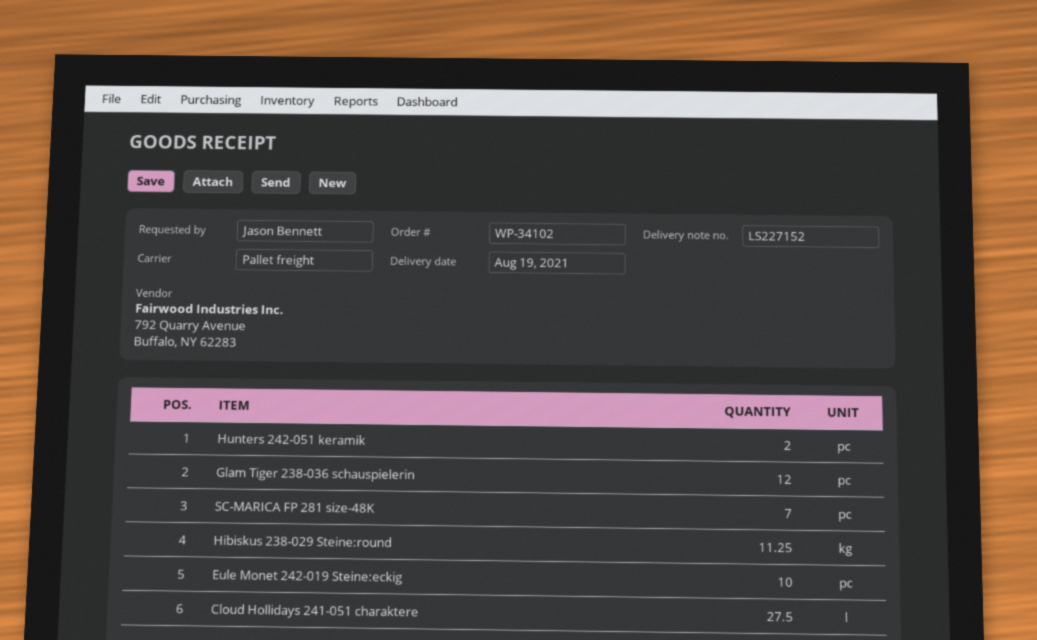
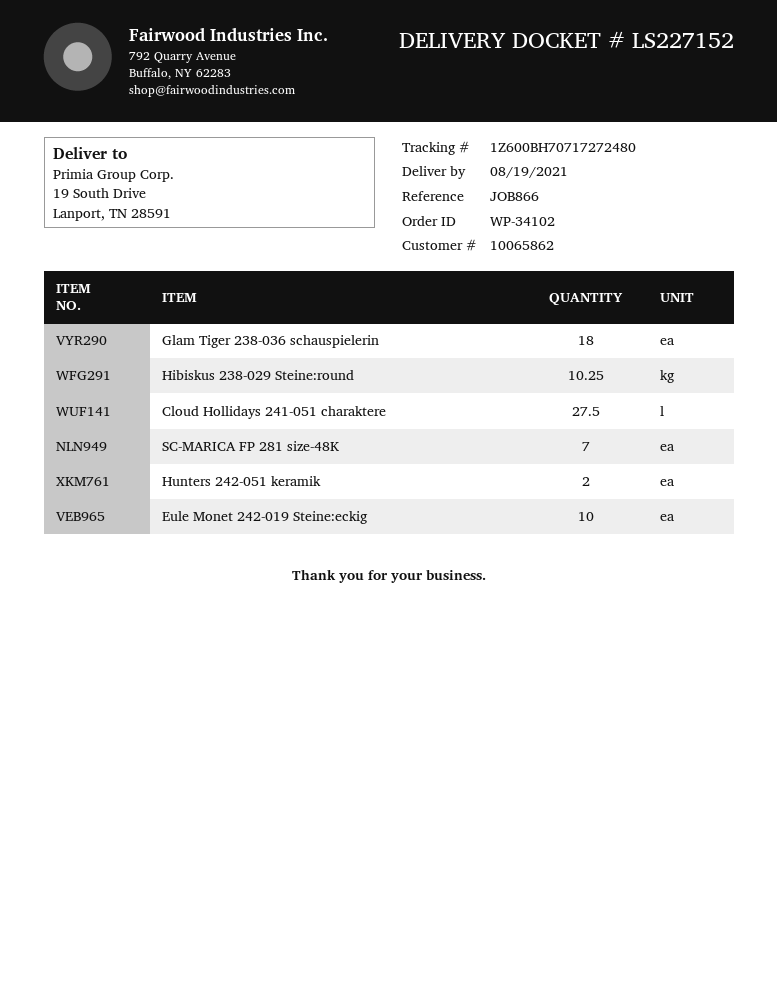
Glam Tiger 238-036 schauspielerin: 12 -> 18
Hibiskus 238-029 Steine:round: 11.25 -> 10.25

